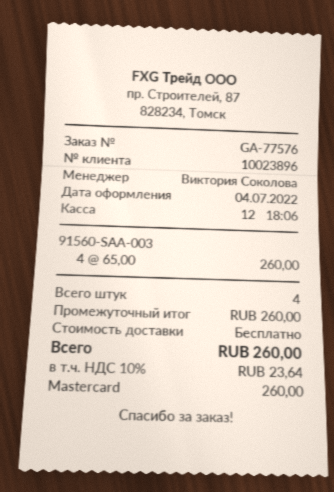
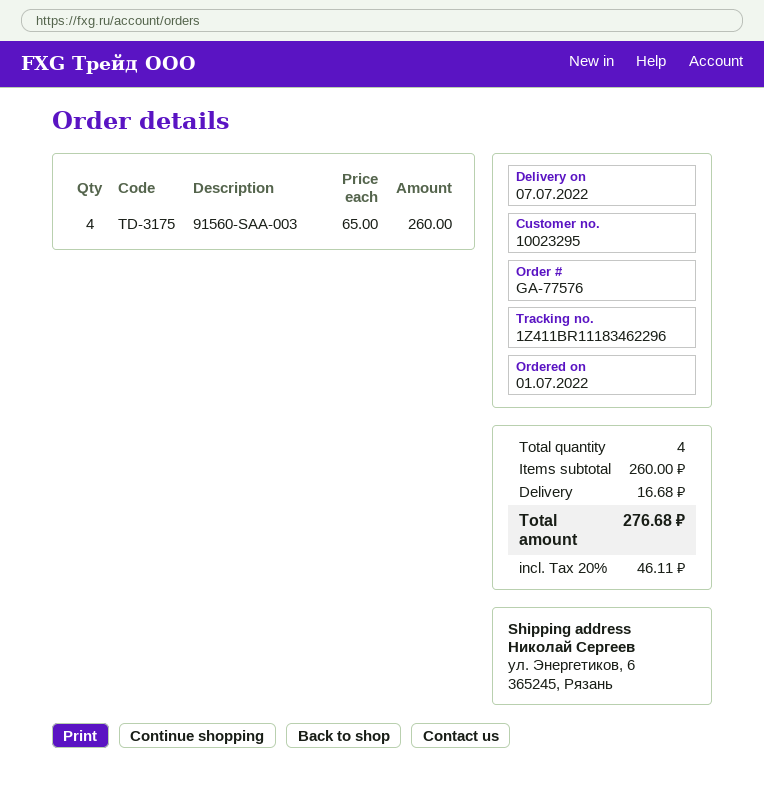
order date: 2022-07-04 -> 2022-07-01
customer number: 10023896 -> 10023295
shipping: 0.00 -> 16.68
tax: 10% = 23.64 -> 20% = 46.11
total: 260.00 -> 276.68

